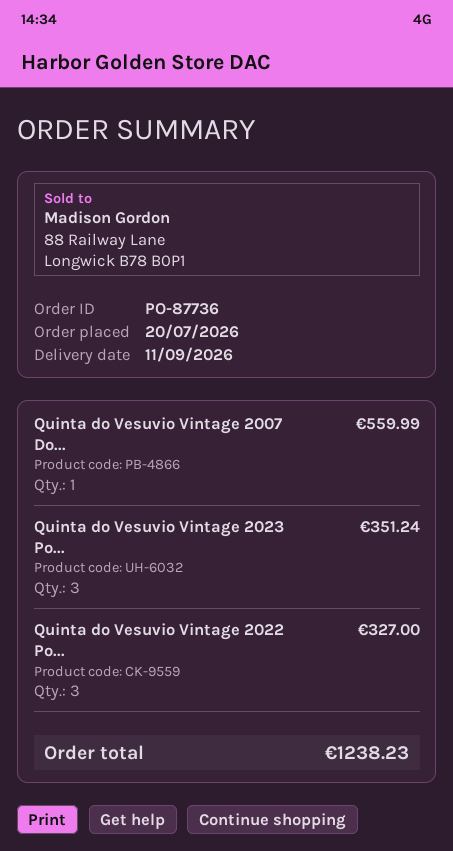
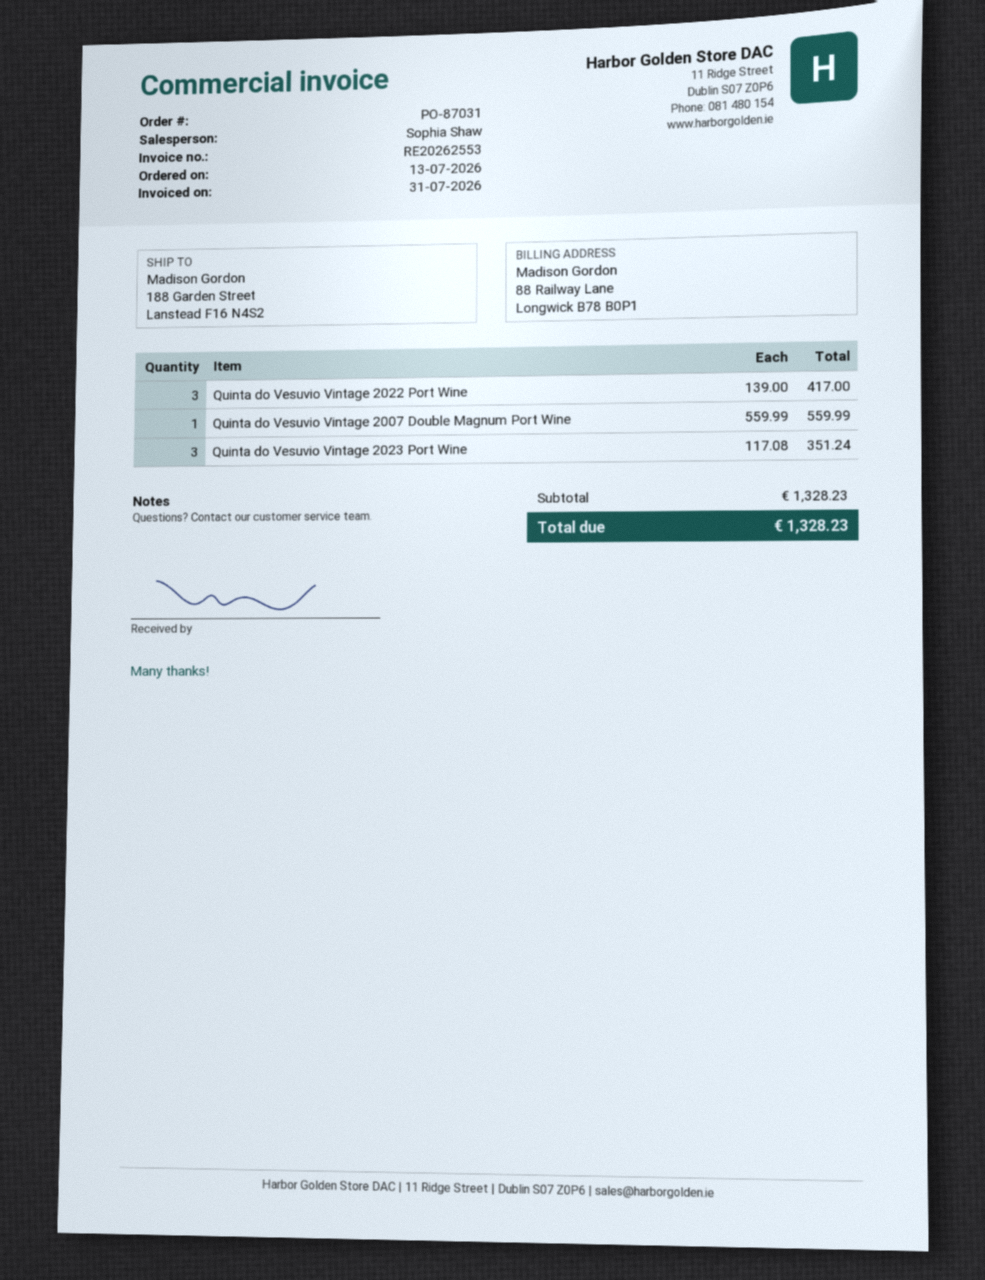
order number: PO-87736 -> PO-87031
order date: 2026-07-20 -> 2026-07-13
Quinta do Vesuvio Vintage 2022 Po...: 3 for 327.00 -> 3 for 417.00
total: 1238.23 -> 1328.23

